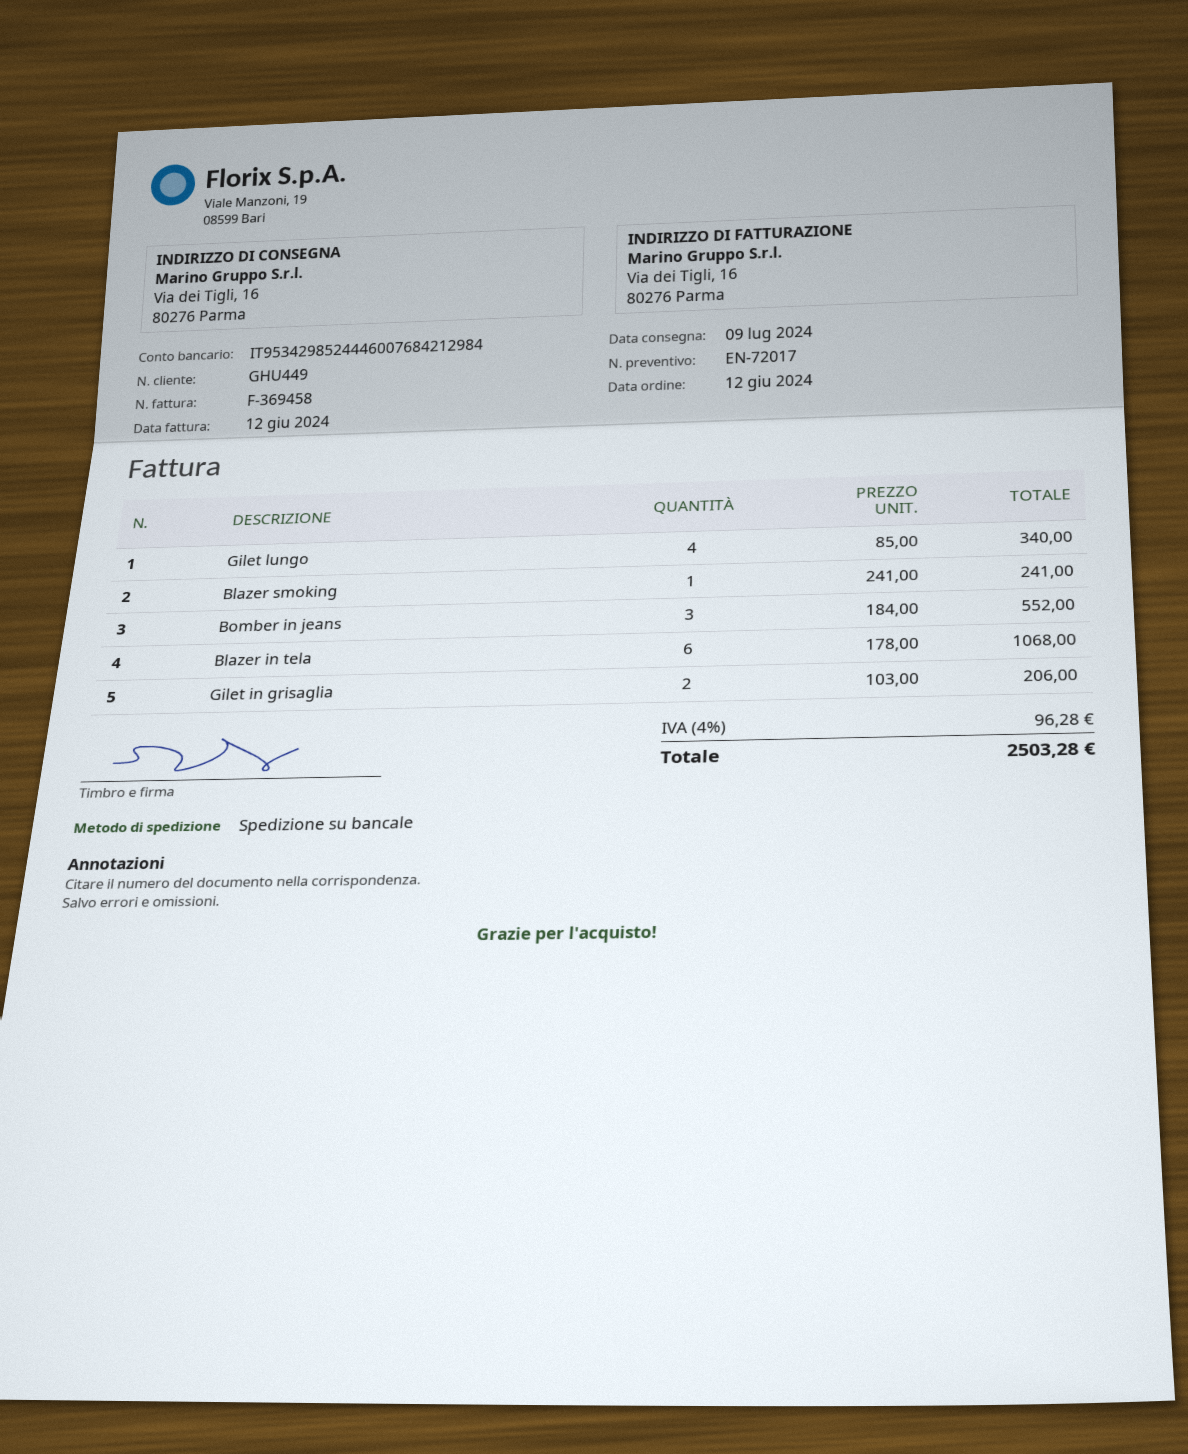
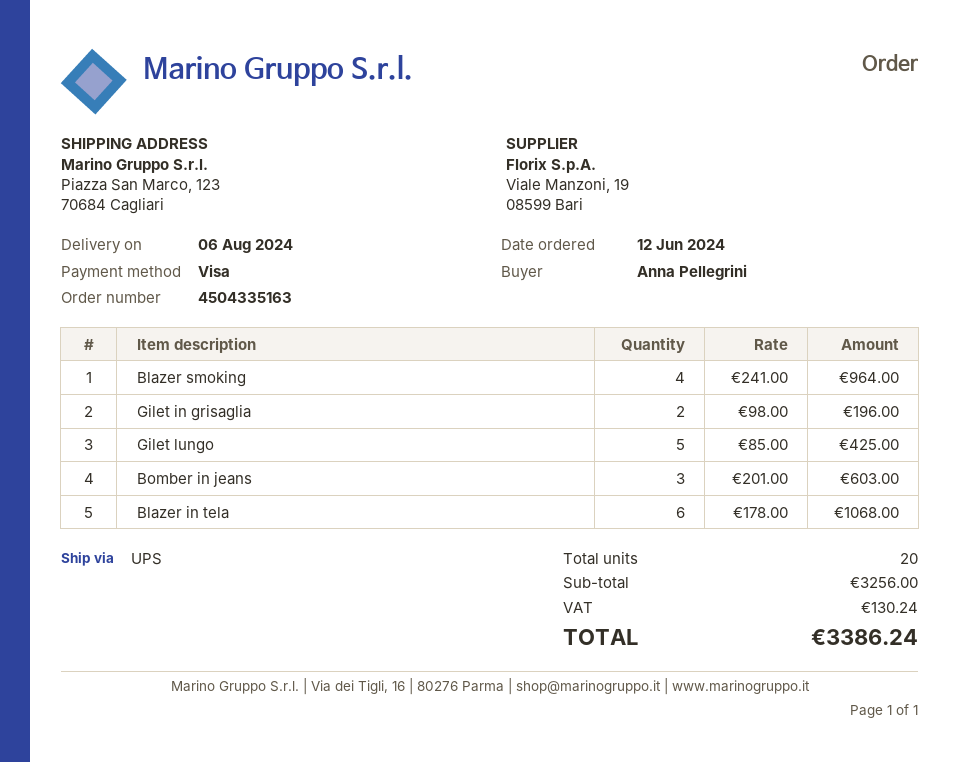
delivery date: 2024-07-09 -> 2024-08-06
shipping method: pallet freight -> UPS
ship to: Via dei Tigli, 16, 80276 Parma -> Piazza San Marco, 123, 70684 Cagliari
Gilet lungo: 4 x 85.00 = 340.00 -> 5 x 85.00 = 425.00
Blazer smoking: 1 x 241.00 = 241.00 -> 4 x 241.00 = 964.00
Bomber in jeans: 3 x 184.00 = 552.00 -> 3 x 201.00 = 603.00
Gilet in grisaglia: 2 x 103.00 = 206.00 -> 2 x 98.00 = 196.00
tax: 96.28 -> 130.24
total: 2503.28 -> 3386.24

